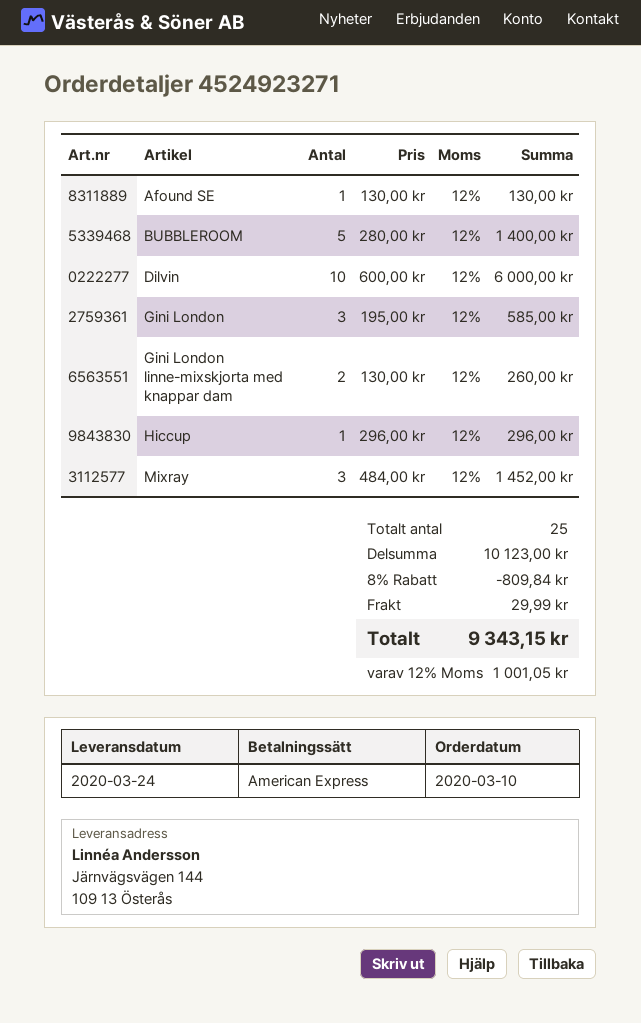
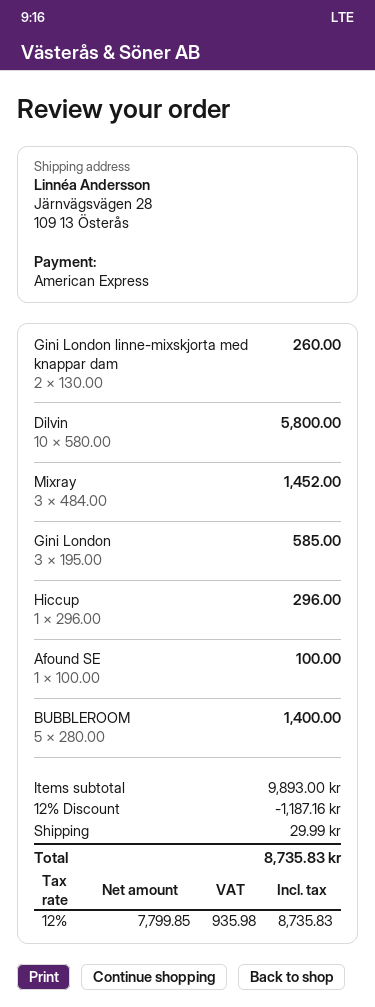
ship to: Järnvägsvägen 144, 109 13 Österås -> Järnvägsvägen 28, 109 13 Österås
Afound SE: 1 x 130.00 = 130.00 -> 1 x 100.00 = 100.00
Dilvin: 10 x 600.00 = 6000.00 -> 10 x 580.00 = 5800.00
subtotal: 10123.00 -> 9893.00
discount: 8% = 809.84 -> 12% = 1187.16
tax: 12% = 1001.05 -> 12% = 935.98
total: 9343.15 -> 8735.83

